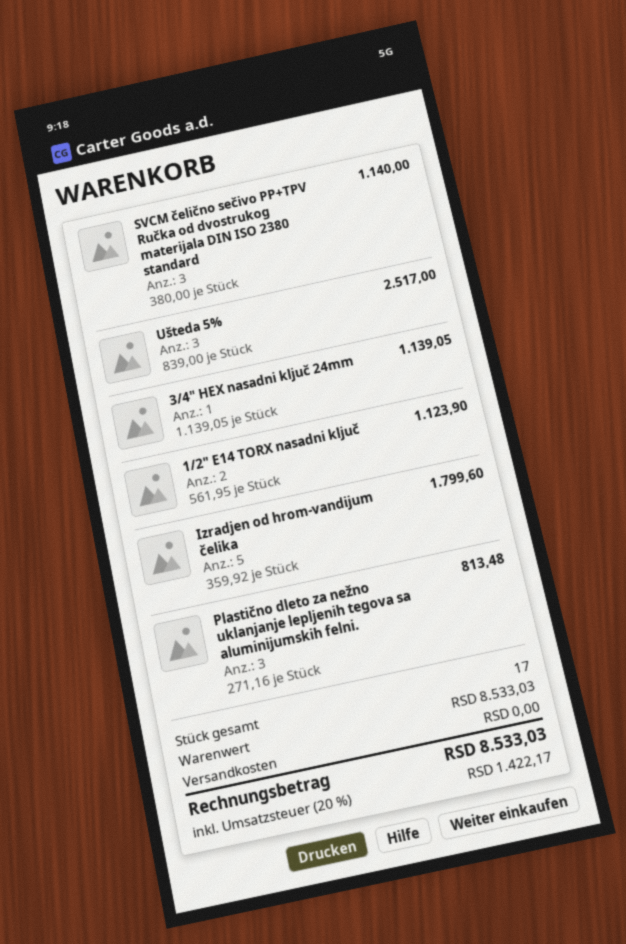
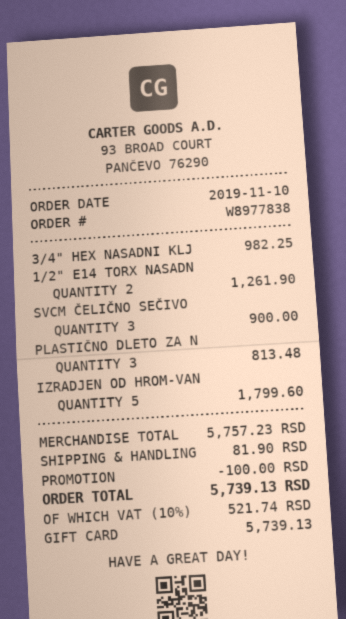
SVCM čelično sečivo PP+TPV Ručka od dvostrukog materijala DIN ISO 2380 standard: 3 for 1140.00 -> 3 for 900.00
Ušteda 5%: 3 for 2517.00 -> none
3/4" HEX nasadni ključ 24mm: 1 for 1139.05 -> 1 for 982.25
1/2" E14 TORX nasadni ključ: 2 for 1123.90 -> 2 for 1261.90
subtotal: 8533.03 -> 5757.23
discount: none -> 100.00
shipping: 0.00 -> 81.90
tax: 20% = 1422.17 -> 10% = 521.74
total: 8533.03 -> 5739.13

